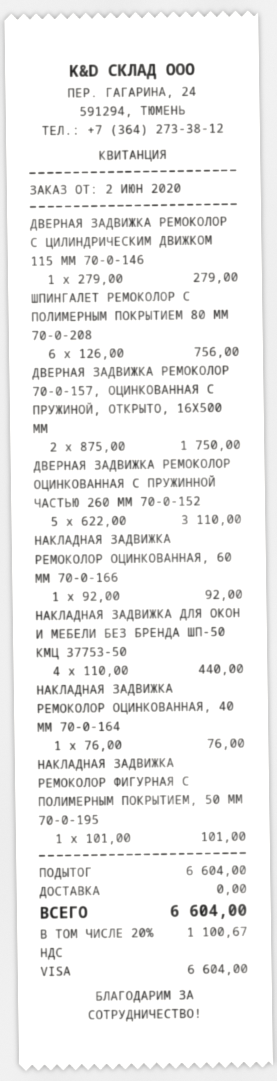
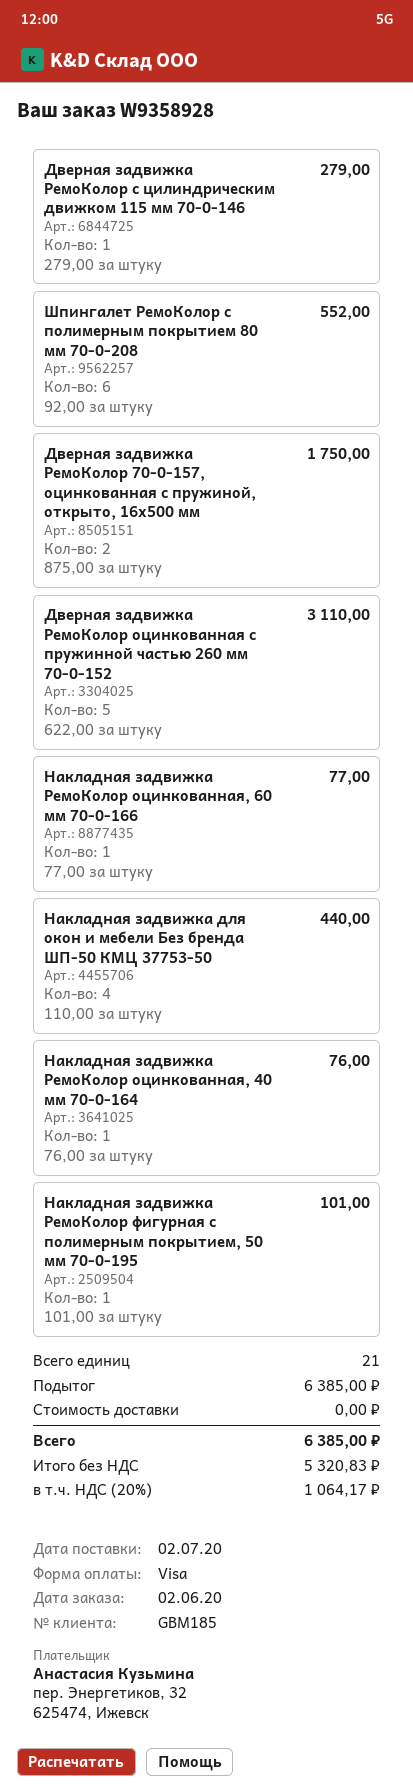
ШПИНГАЛЕТ РЕМОКОЛОР С ПОЛИМЕРНЫМ ПОКРЫТИЕМ 80 ММ 70-0-208: 6 x 126.00 = 756.00 -> 6 x 92.00 = 552.00
НАКЛАДНАЯ ЗАДВИЖКА РЕМОКОЛОР ОЦИНКОВАННАЯ, 60 ММ 70-0-166: 1 x 92.00 = 92.00 -> 1 x 77.00 = 77.00
subtotal: 6604.00 -> 6385.00
tax: 20% = 1100.67 -> 20% = 1064.17
total: 6604.00 -> 6385.00

